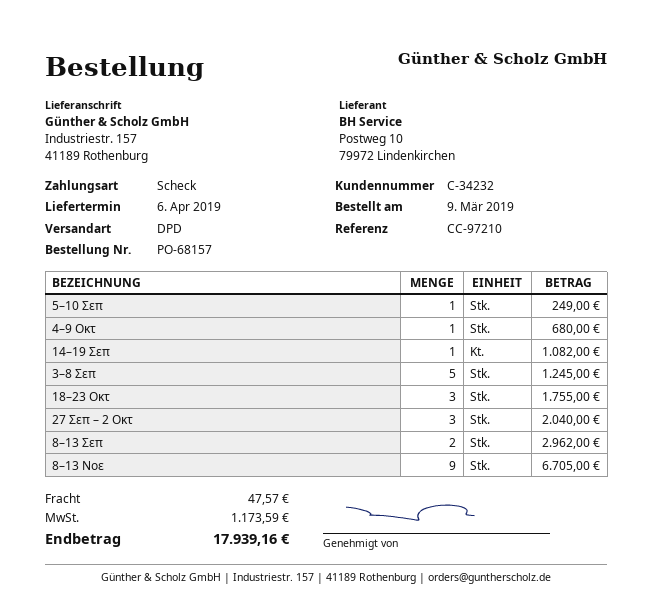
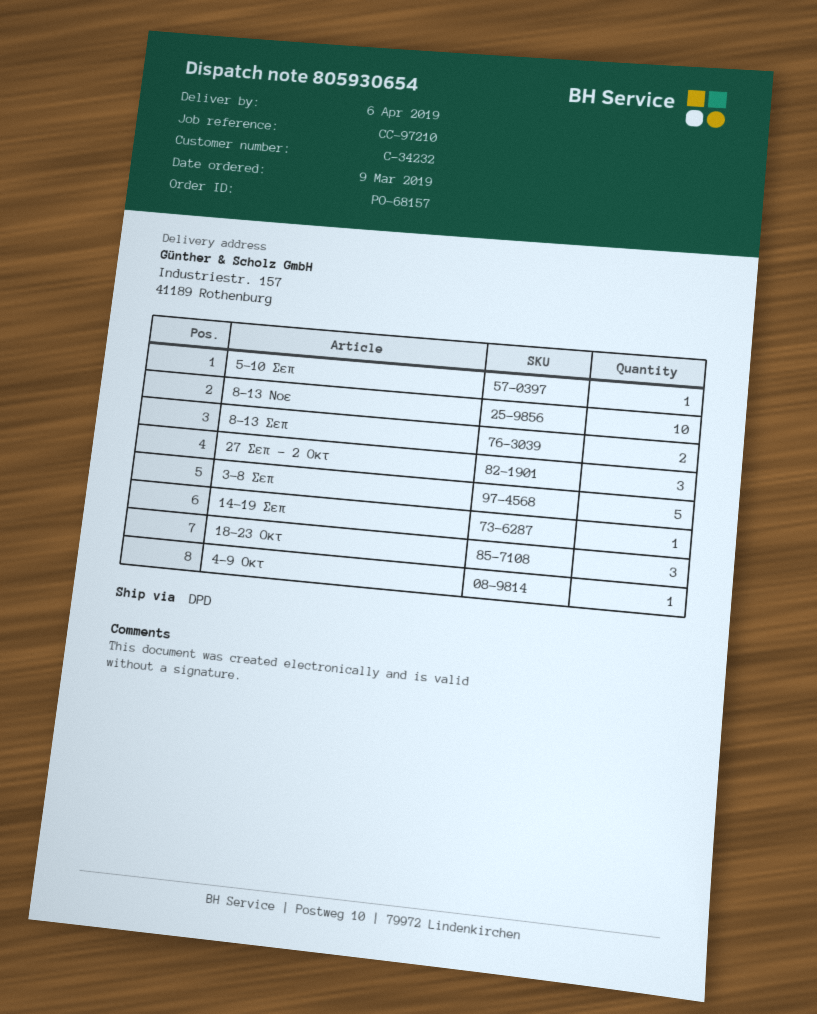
8–13 Νοε: 9 -> 10

